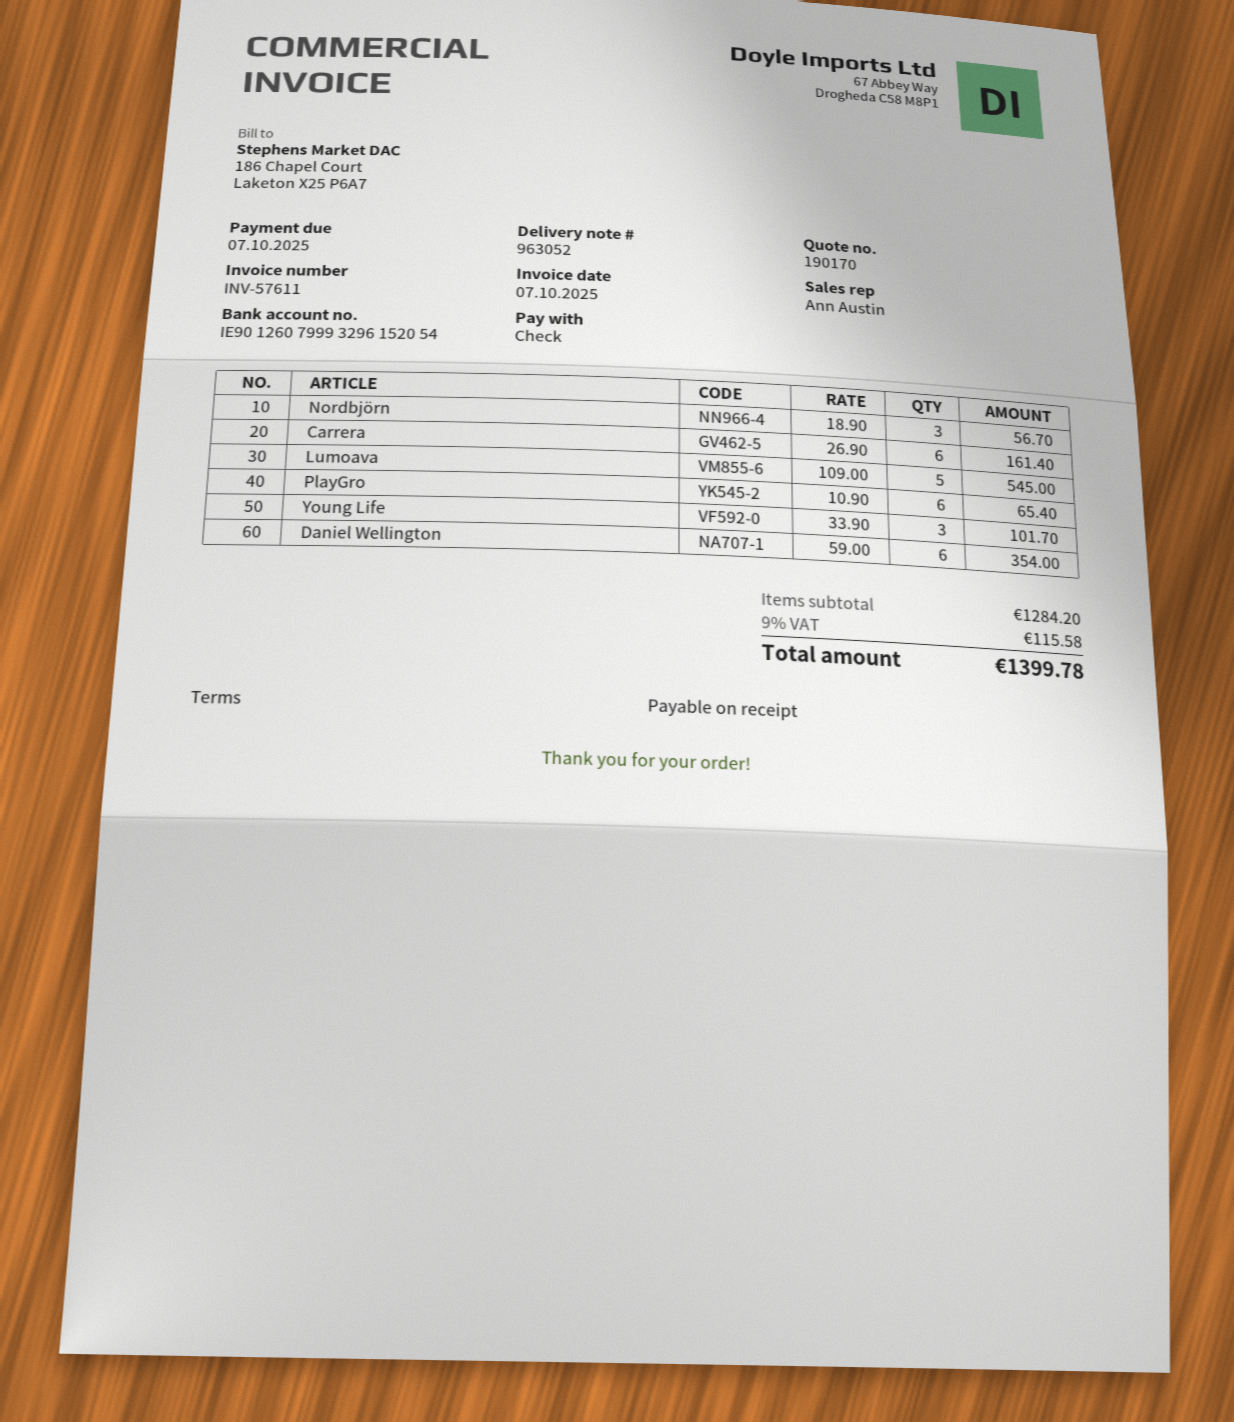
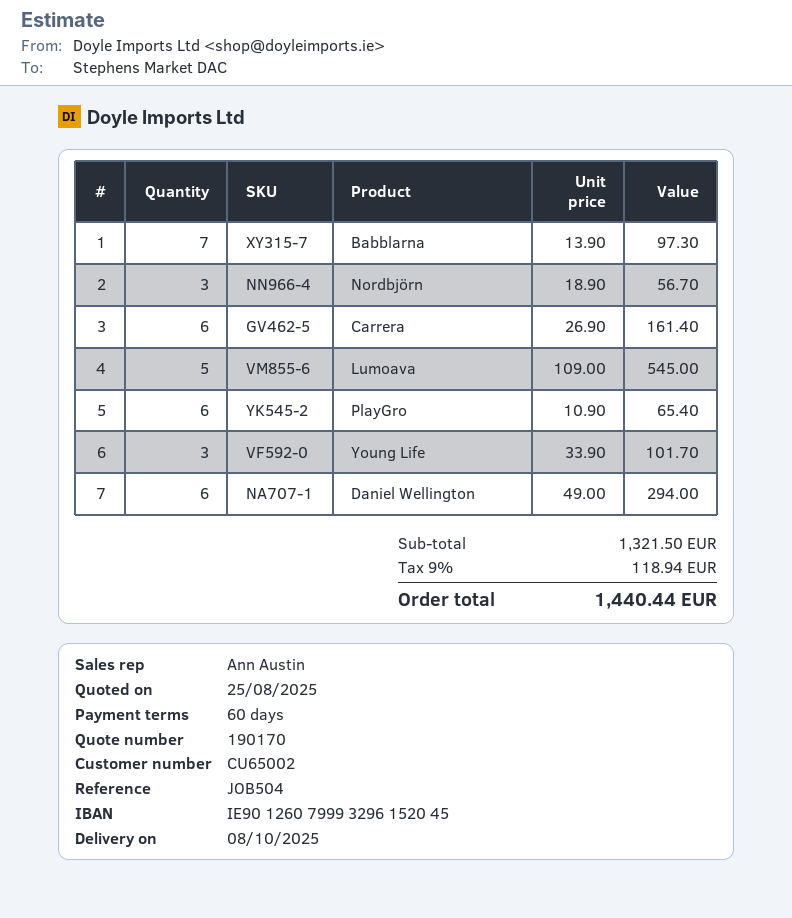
payment terms: on receipt -> 60 days
bank account: IE90126079993296152054 -> IE90126079993296152045
Daniel Wellington: 6 x 59.00 = 354.00 -> 6 x 49.00 = 294.00
Babblarna: none -> 7 x 13.90 = 97.30
subtotal: 1284.20 -> 1321.50
tax: 9% = 115.58 -> 9% = 118.94
total: 1399.78 -> 1440.44

